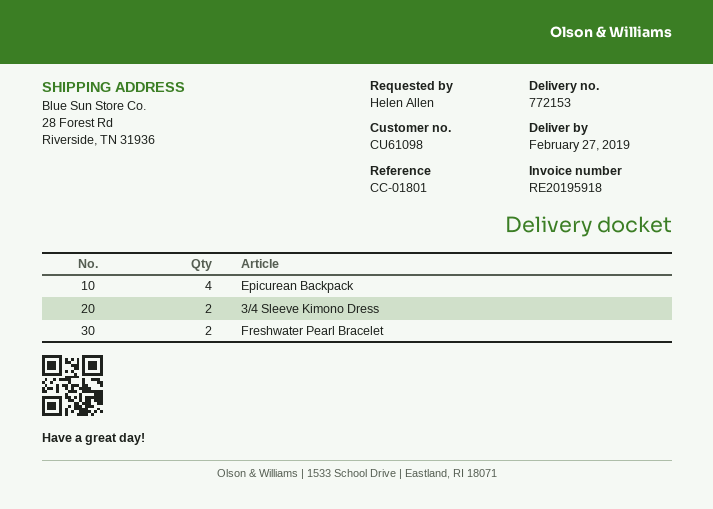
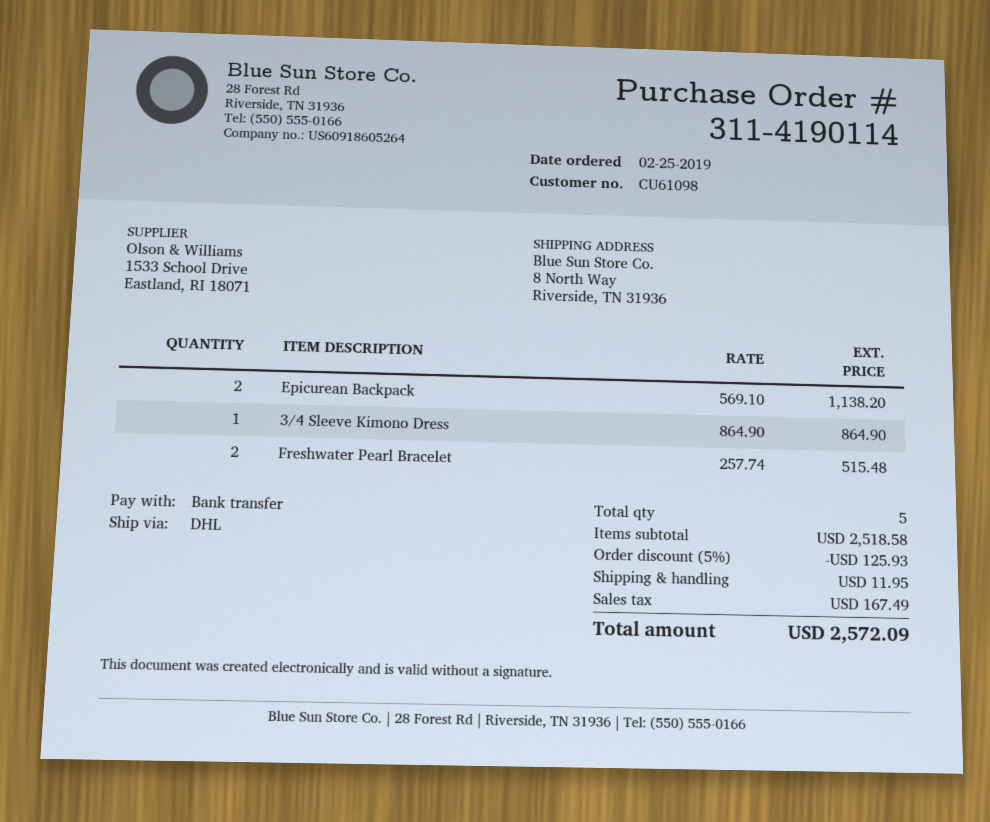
ship to: 28 Forest Rd, Riverside, TN 31936 -> 8 North Way, Riverside, TN 31936
Epicurean Backpack: 4 -> 2
3/4 Sleeve Kimono Dress: 2 -> 1

